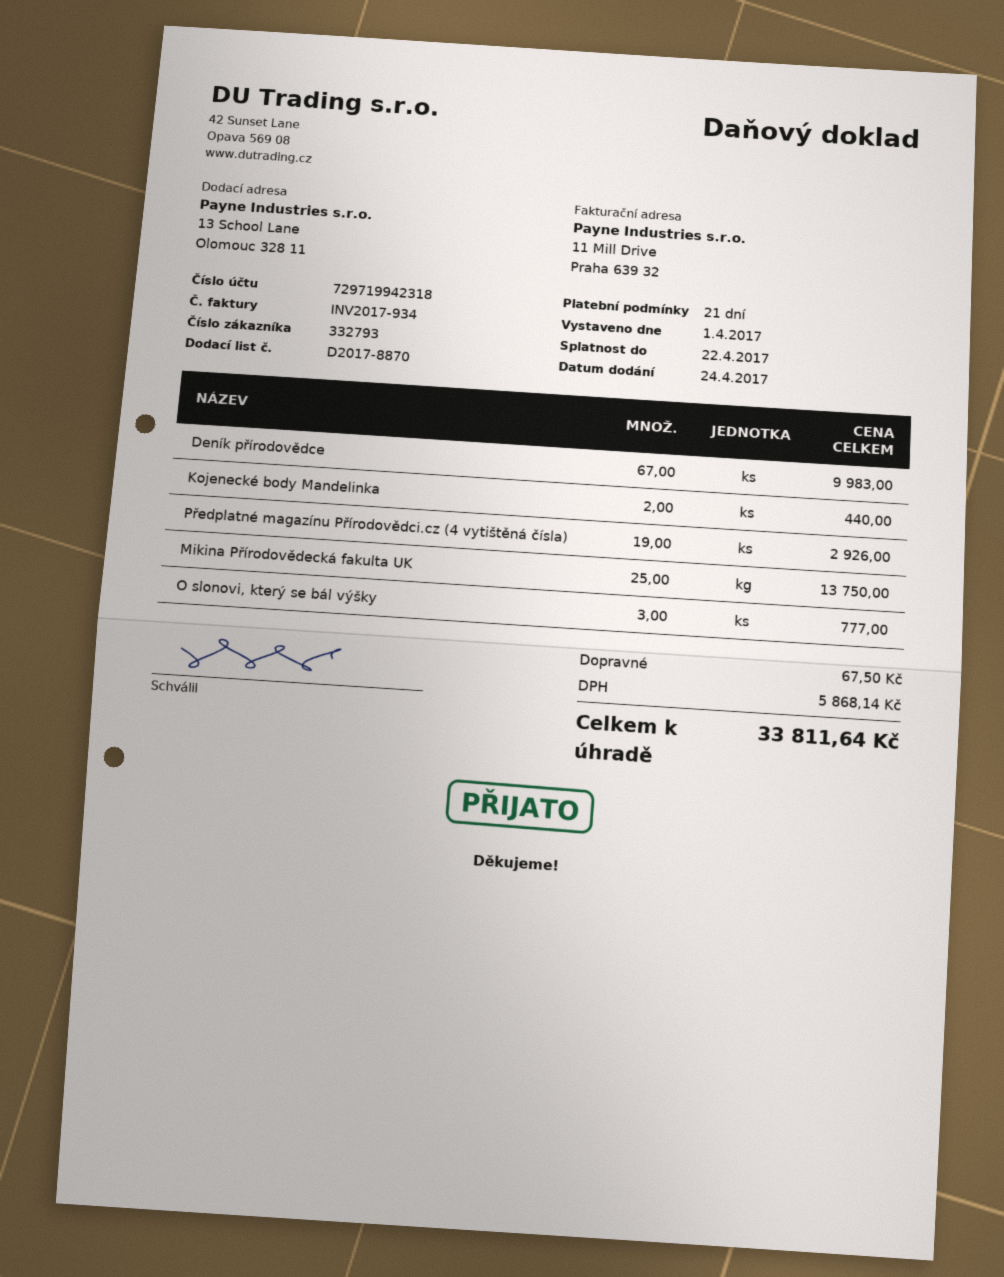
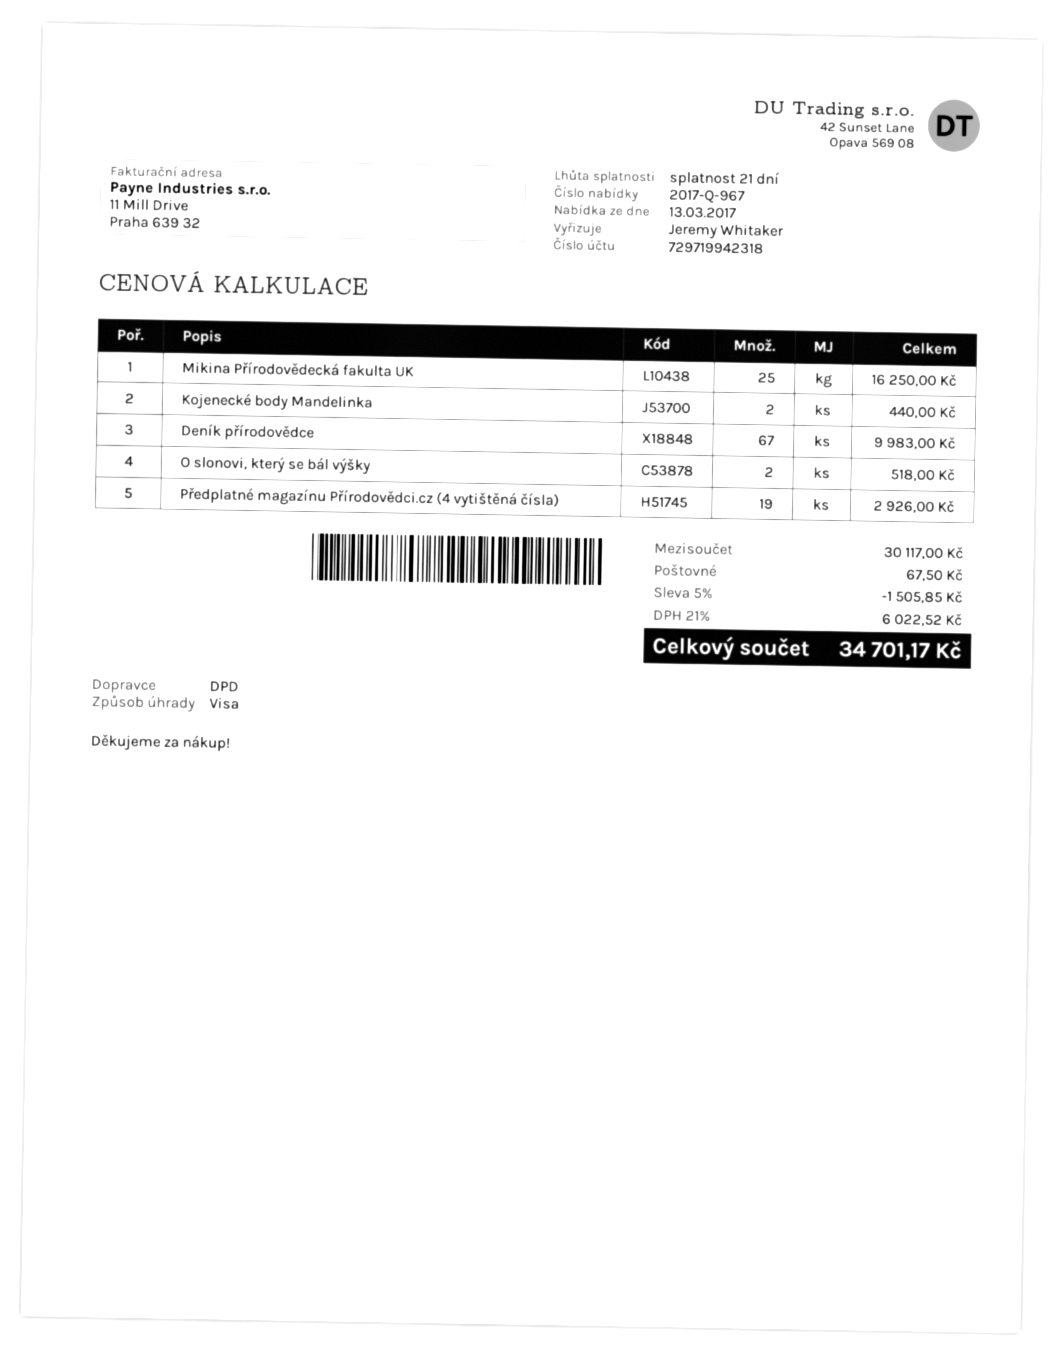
Mikina Přírodovědecká fakulta UK: 25 for 13750.00 -> 25 for 16250.00
O slonovi, který se bál výšky: 3 for 777.00 -> 2 for 518.00
discount: none -> 5% = 1505.85
tax: 5868.14 -> 6022.52
total: 33811.64 -> 34701.17

